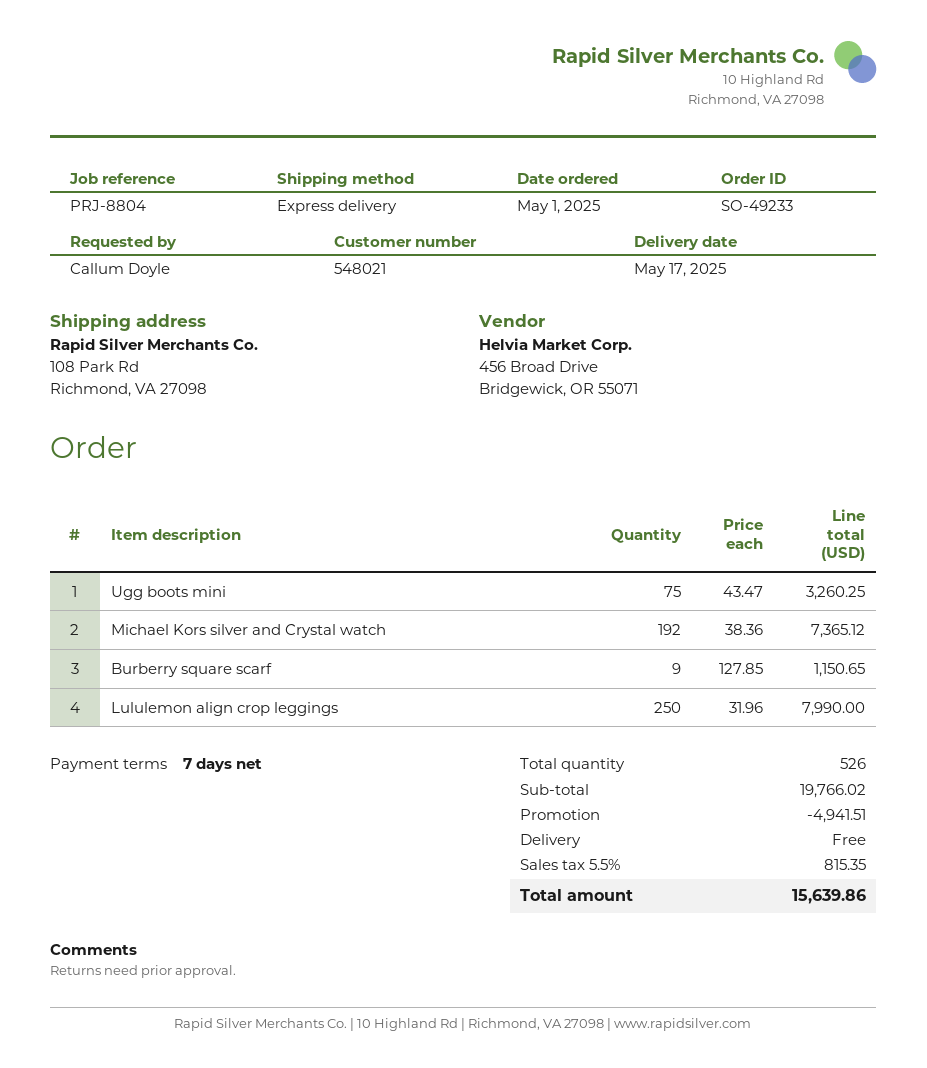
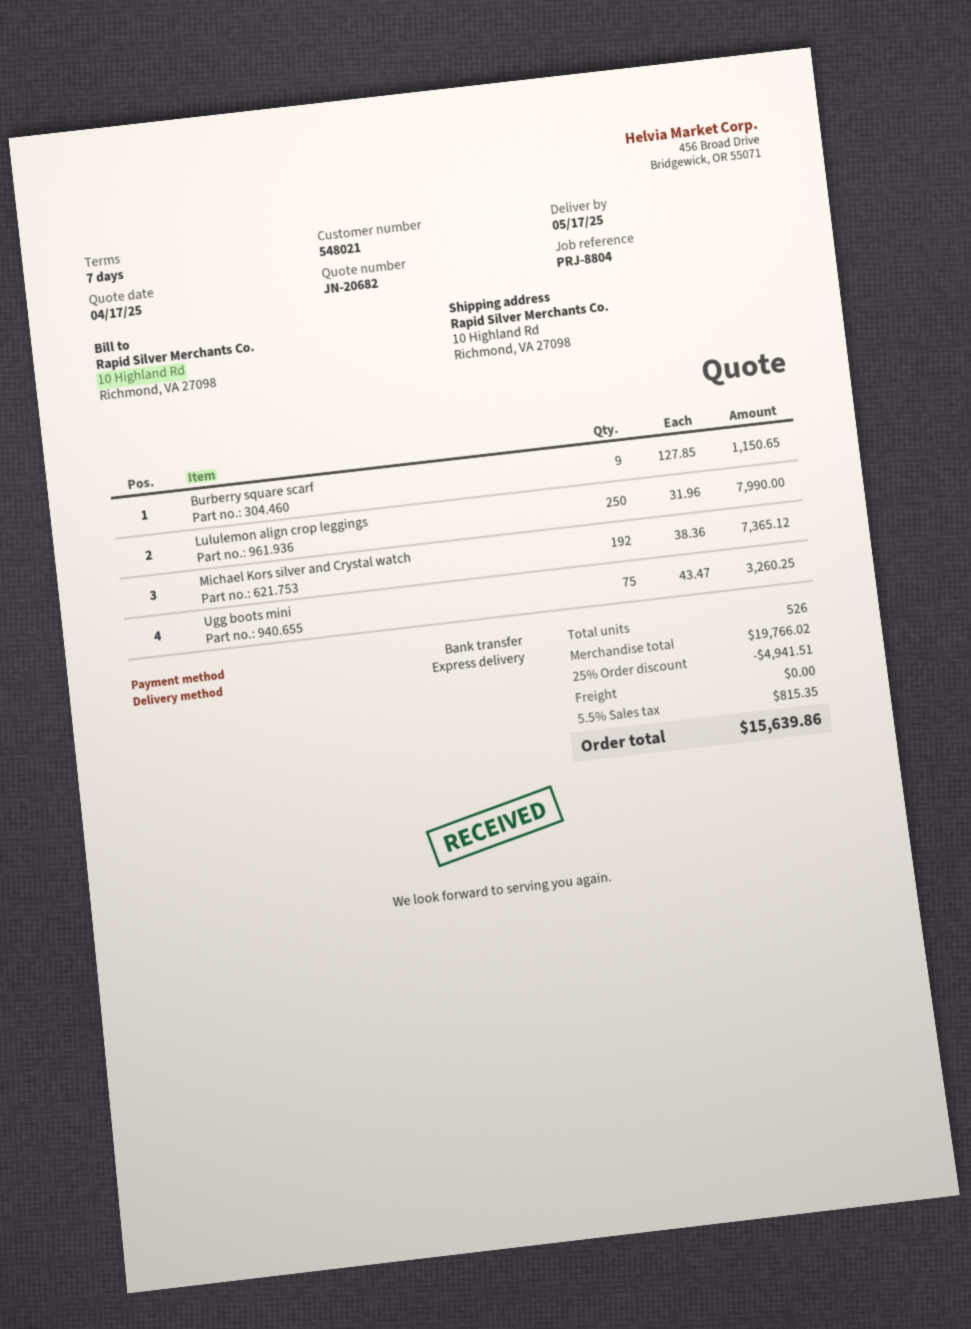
ship to: 108 Park Rd, Richmond, VA 27098 -> 10 Highland Rd, Richmond, VA 27098

